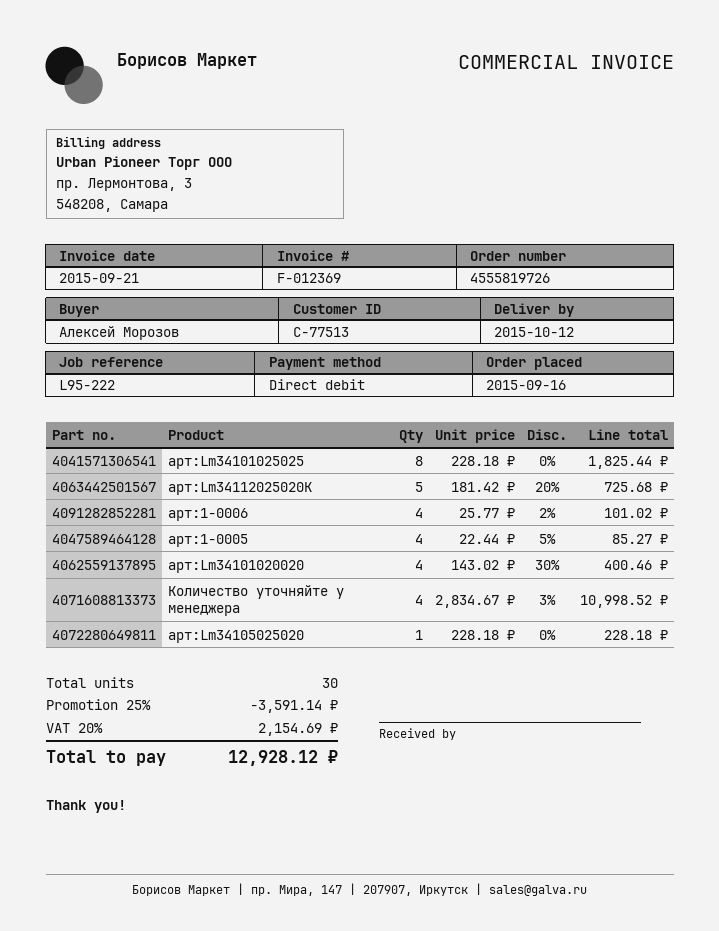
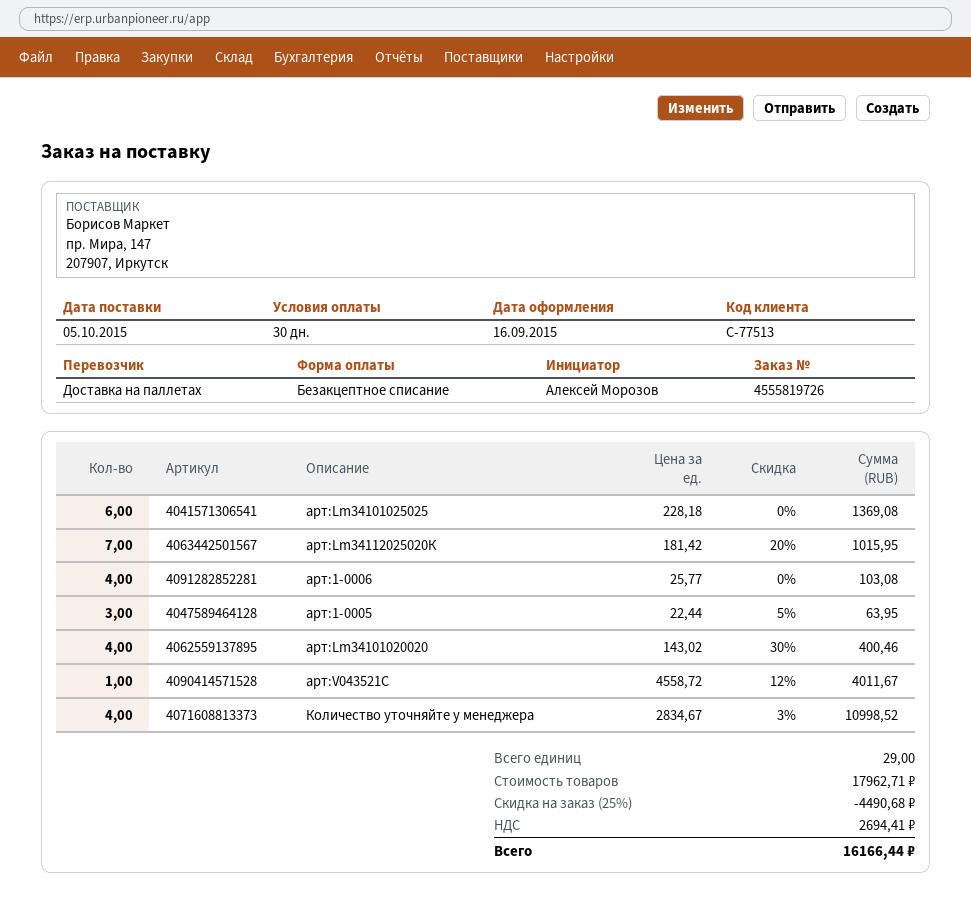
delivery date: 2015-10-12 -> 2015-10-05
арт:Lm34101025025: 8 x 228.18 = 1825.44 -> 6 x 228.18 = 1369.08
арт:Lm34112025020К: 5 x 181.42 - 20% = 725.68 -> 7 x 181.42 - 20% = 1015.95
арт:1-0006: 4 x 25.77 - 2% = 101.02 -> 4 x 25.77 = 103.08
арт:1-0005: 4 x 22.44 - 5% = 85.27 -> 3 x 22.44 - 5% = 63.95
арт:Lm34105025020: 1 x 228.18 = 228.18 -> none
арт:V043521С: none -> 1 x 4558.72 - 12% = 4011.67
total quantity: 30 -> 29
discount: 25% = 3591.14 -> 25% = 4490.68
tax: 2154.69 -> 2694.41
total: 12928.12 -> 16166.44

